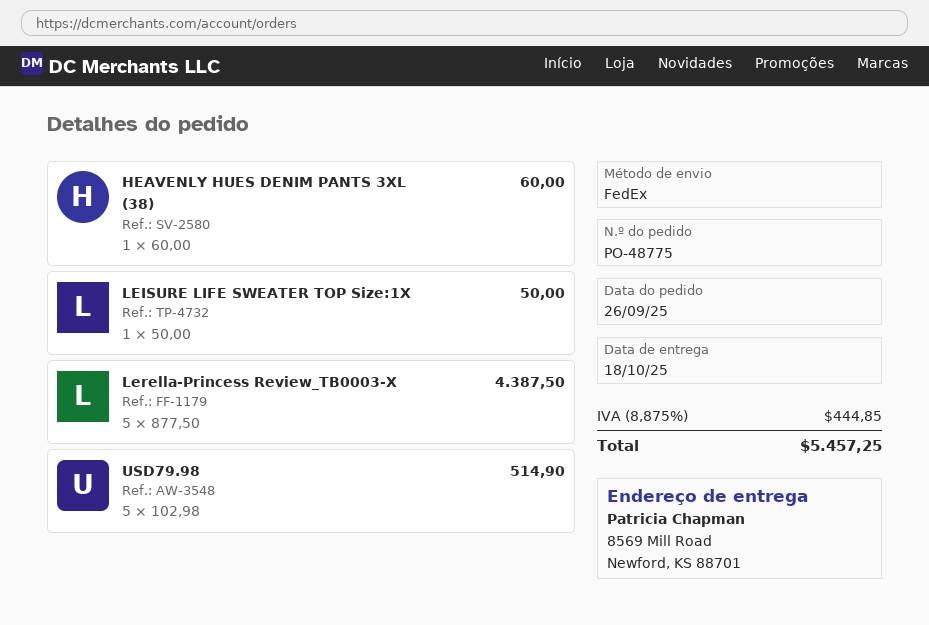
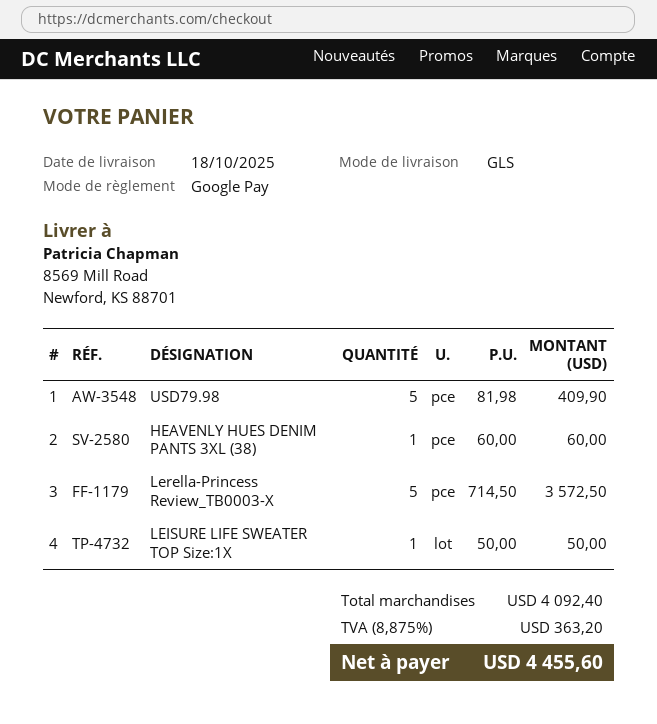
shipping method: FedEx -> GLS
Lerella-Princess Review_TB0003-X: 5 x 877.50 = 4387.50 -> 5 x 714.50 = 3572.50
USD79.98: 5 x 102.98 = 514.90 -> 5 x 81.98 = 409.90
tax: 8.875% = 444.85 -> 8.875% = 363.20
total: 5457.25 -> 4455.60

